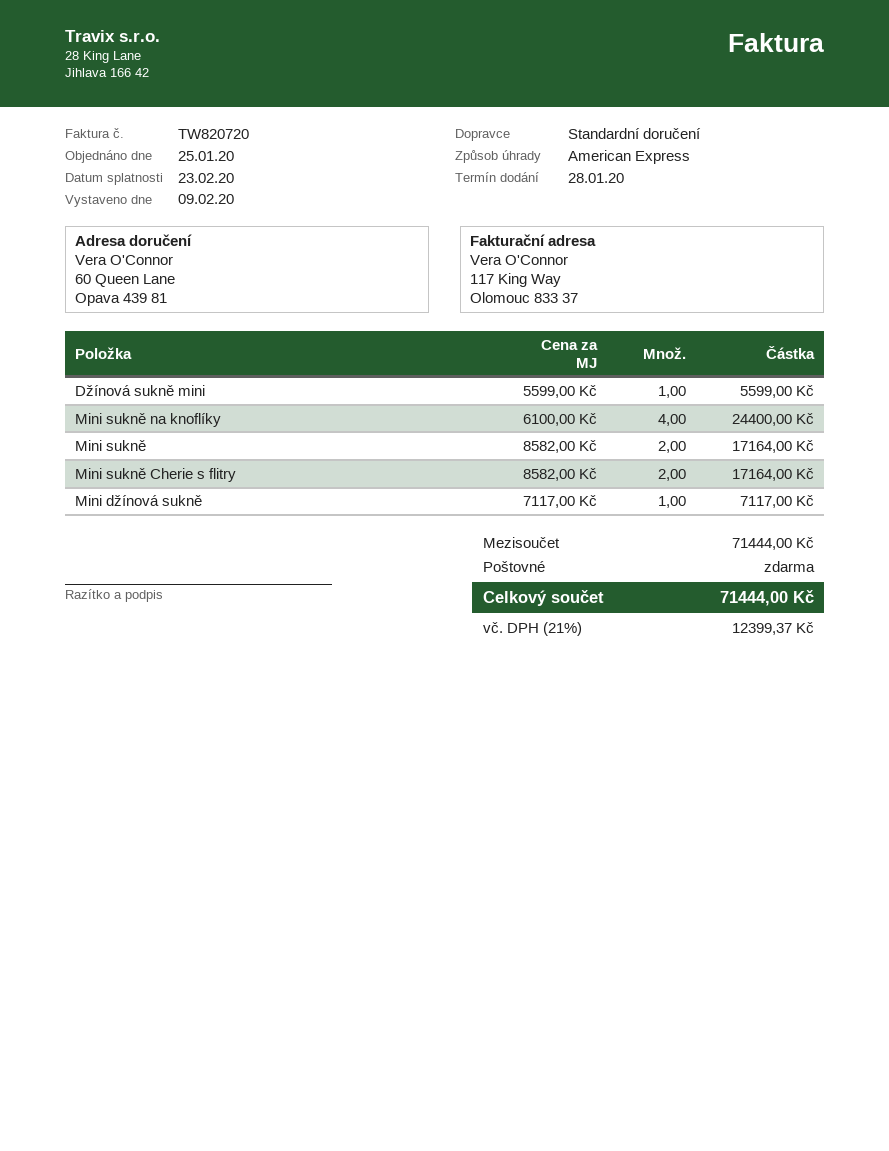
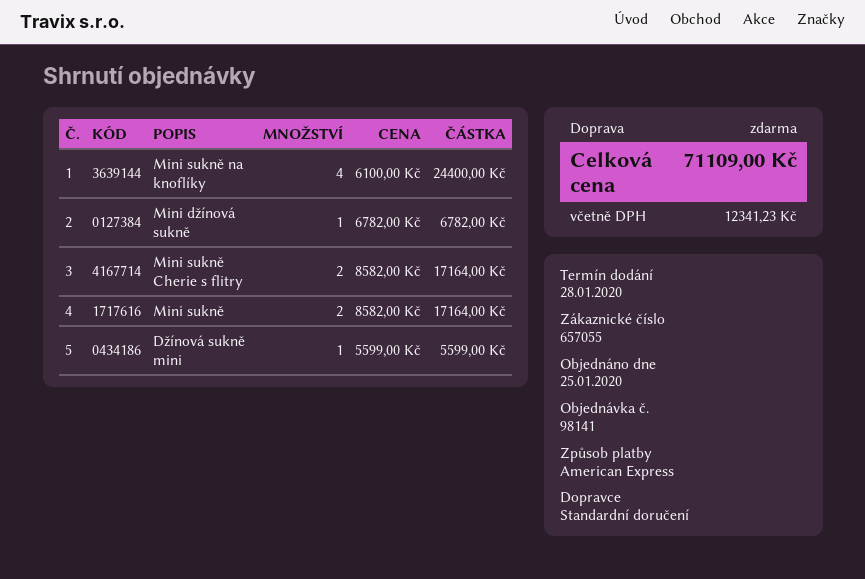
Mini džínová sukně: 1 x 7117.00 = 7117.00 -> 1 x 6782.00 = 6782.00
tax: 12399.37 -> 12341.23
total: 71444.00 -> 71109.00

